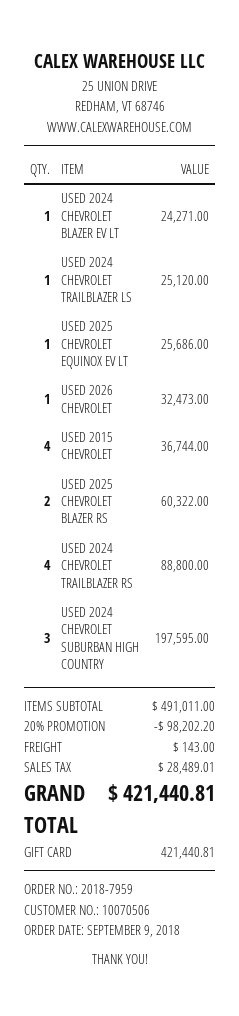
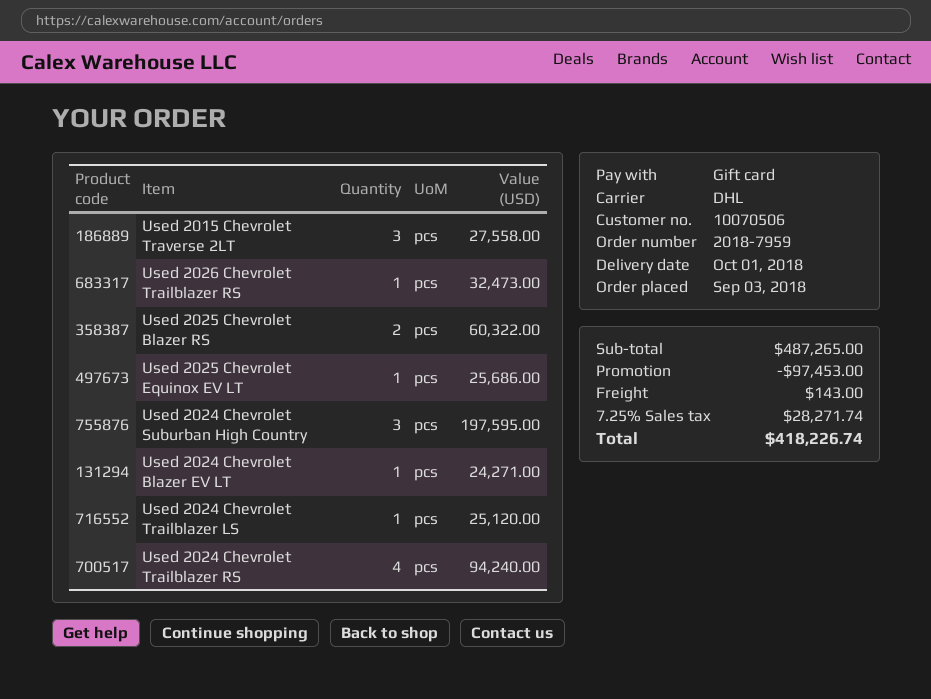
order date: 2018-09-09 -> 2018-09-03
USED 2015 CHEVROLET: 4 for 36744.00 -> 3 for 27558.00
USED 2024 CHEVROLET TRAILBLAZER RS: 4 for 88800.00 -> 4 for 94240.00
subtotal: 491011.00 -> 487265.00
discount: 98202.20 -> 97453.00
tax: 28489.01 -> 28271.74
total: 421440.81 -> 418226.74

